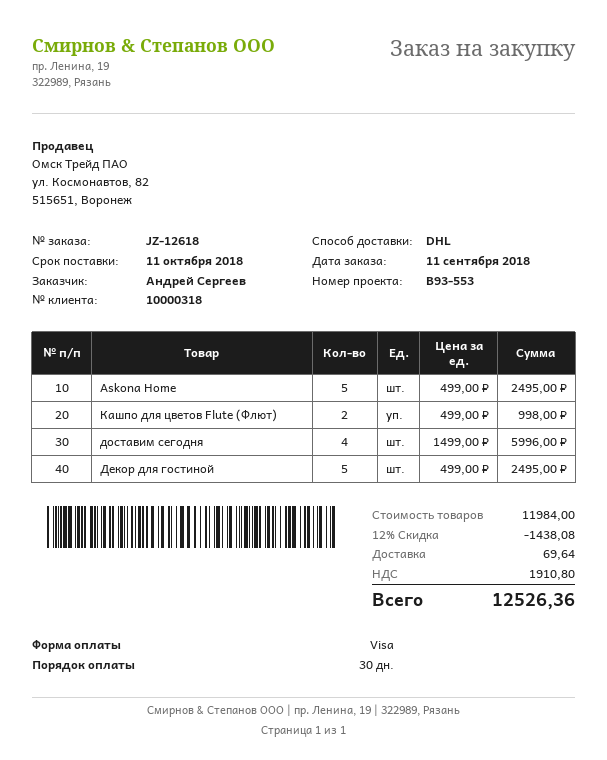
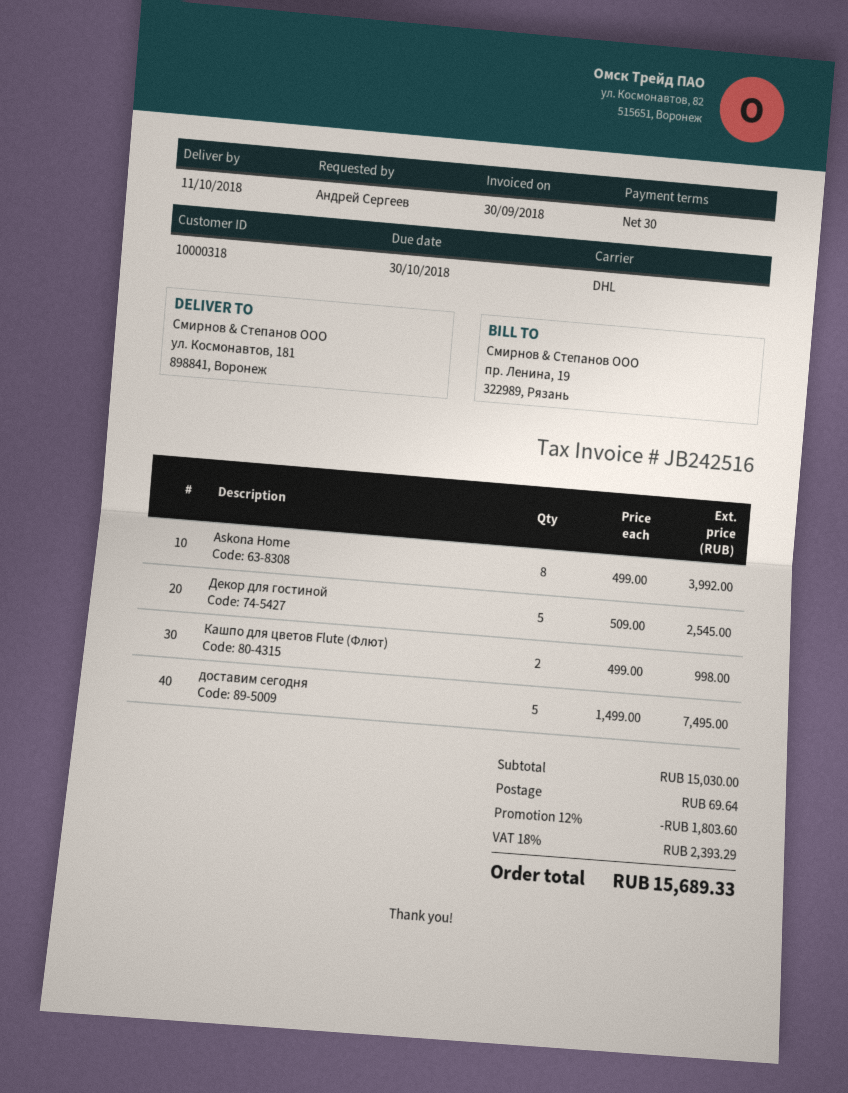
Askona Home: 5 x 499.00 = 2495.00 -> 8 x 499.00 = 3992.00
доставим сегодня: 4 x 1499.00 = 5996.00 -> 5 x 1499.00 = 7495.00
Декор для гостиной: 5 x 499.00 = 2495.00 -> 5 x 509.00 = 2545.00
subtotal: 11984.00 -> 15030.00
discount: 12% = 1438.08 -> 12% = 1803.60
tax: 1910.80 -> 2393.29
total: 12526.36 -> 15689.33

